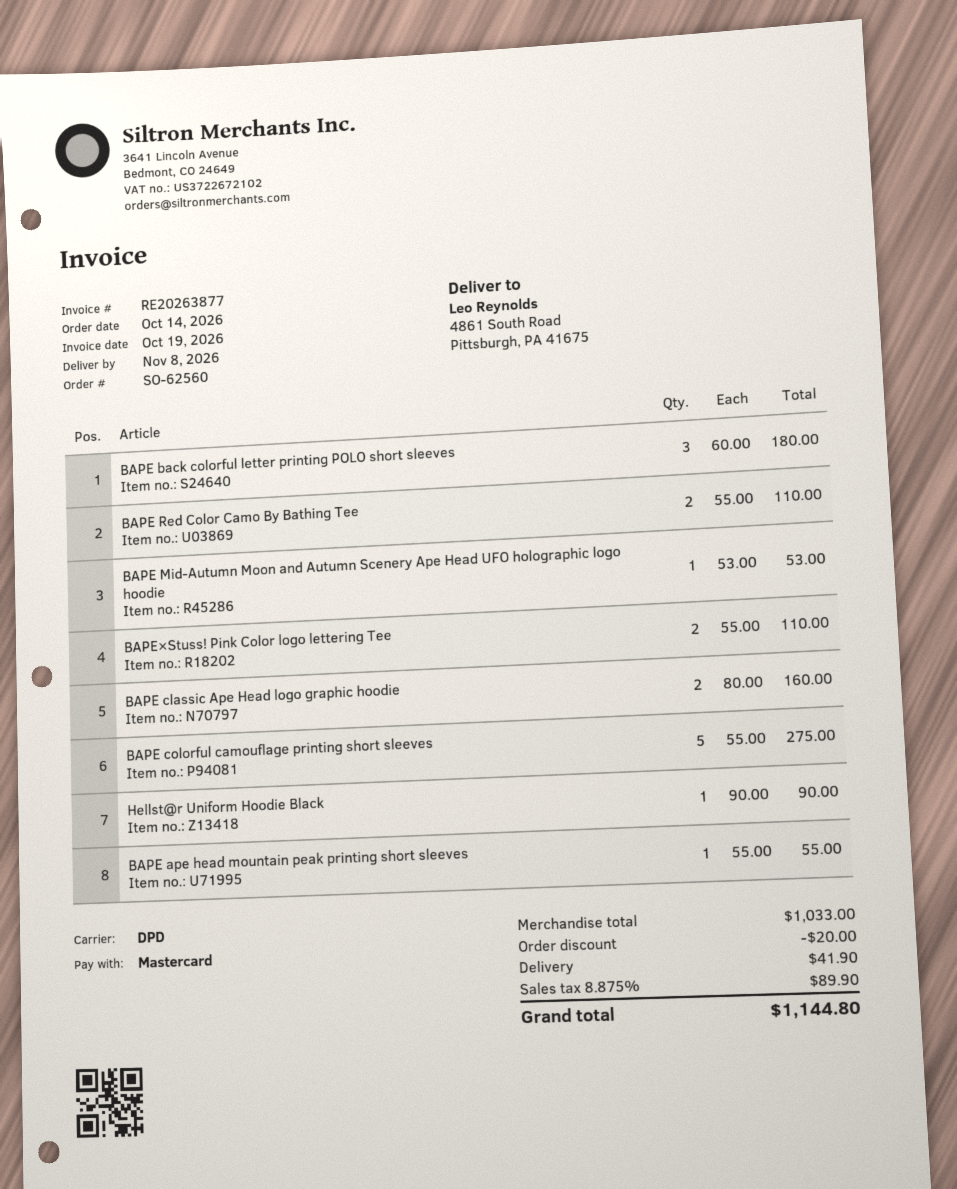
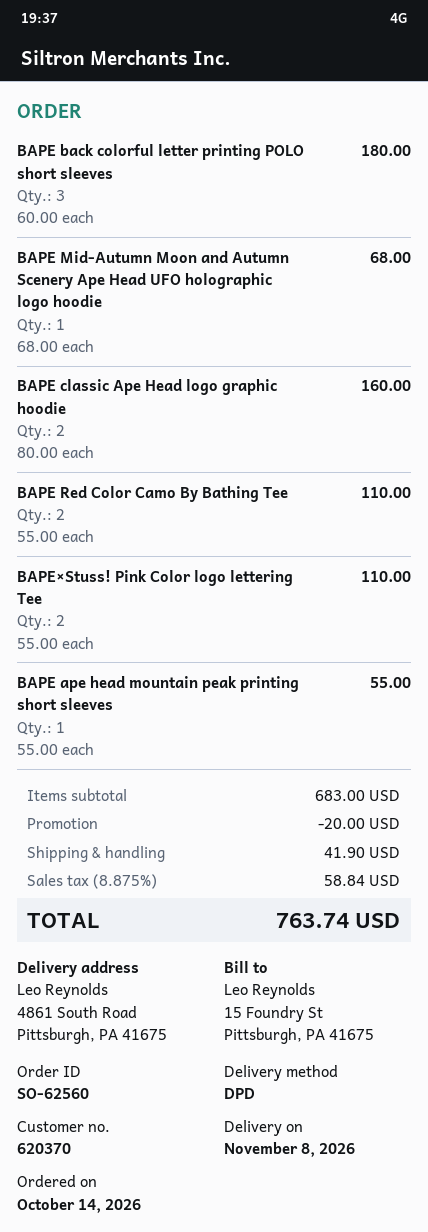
BAPE Mid-Autumn Moon and Autumn Scenery Ape Head UFO holographic logo hoodie: 1 x 53.00 = 53.00 -> 1 x 68.00 = 68.00
BAPE colorful camouflage printing short sleeves: 5 x 55.00 = 275.00 -> none
Hellst@r Uniform Hoodie Black: 1 x 90.00 = 90.00 -> none
subtotal: 1033.00 -> 683.00
tax: 8.875% = 89.90 -> 8.875% = 58.84
total: 1144.80 -> 763.74

